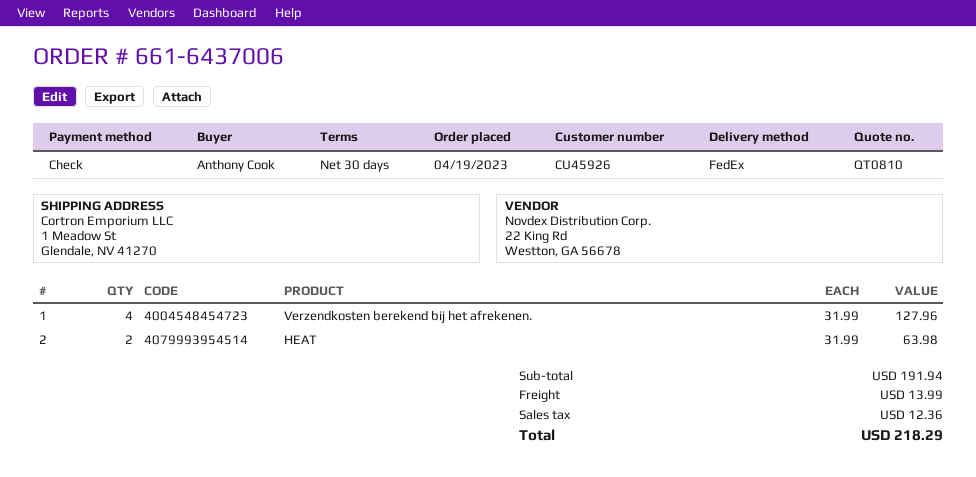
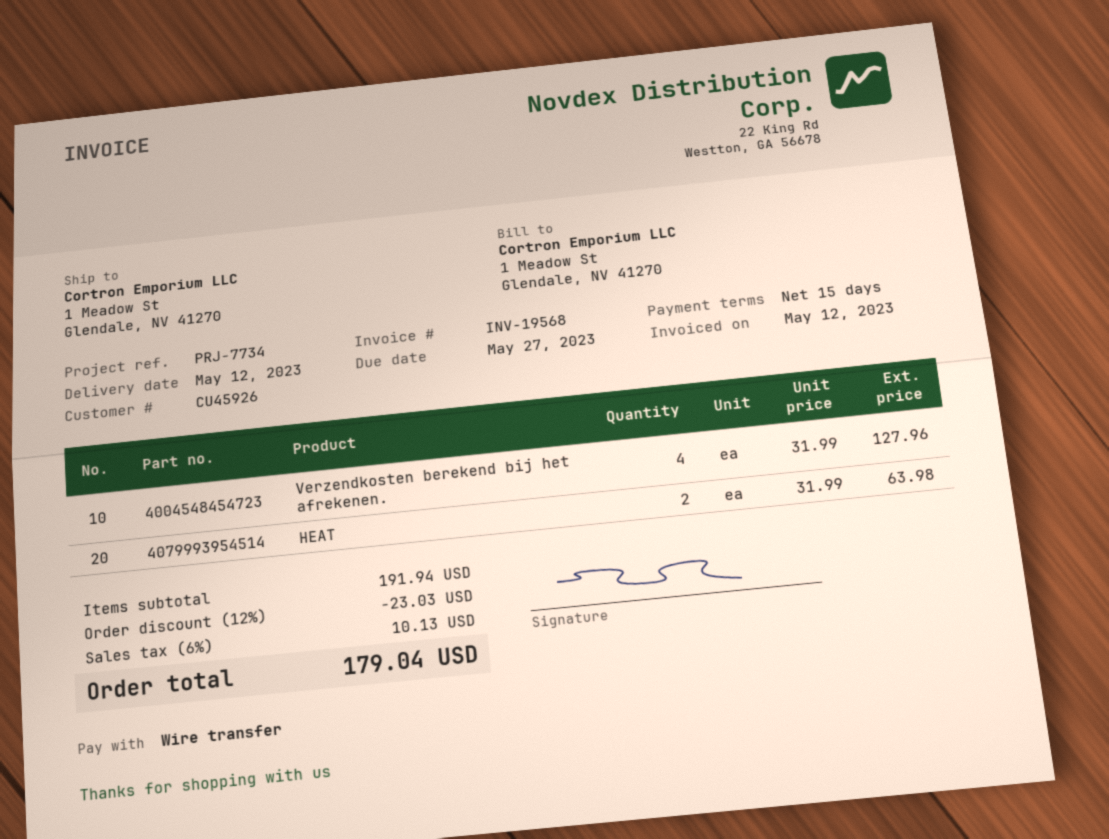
payment terms: 30 days -> 15 days
payment method: cheque -> bank transfer
discount: none -> 12% = 23.03
shipping: 13.99 -> none
tax: 12.36 -> 10.13
total: 218.29 -> 179.04

